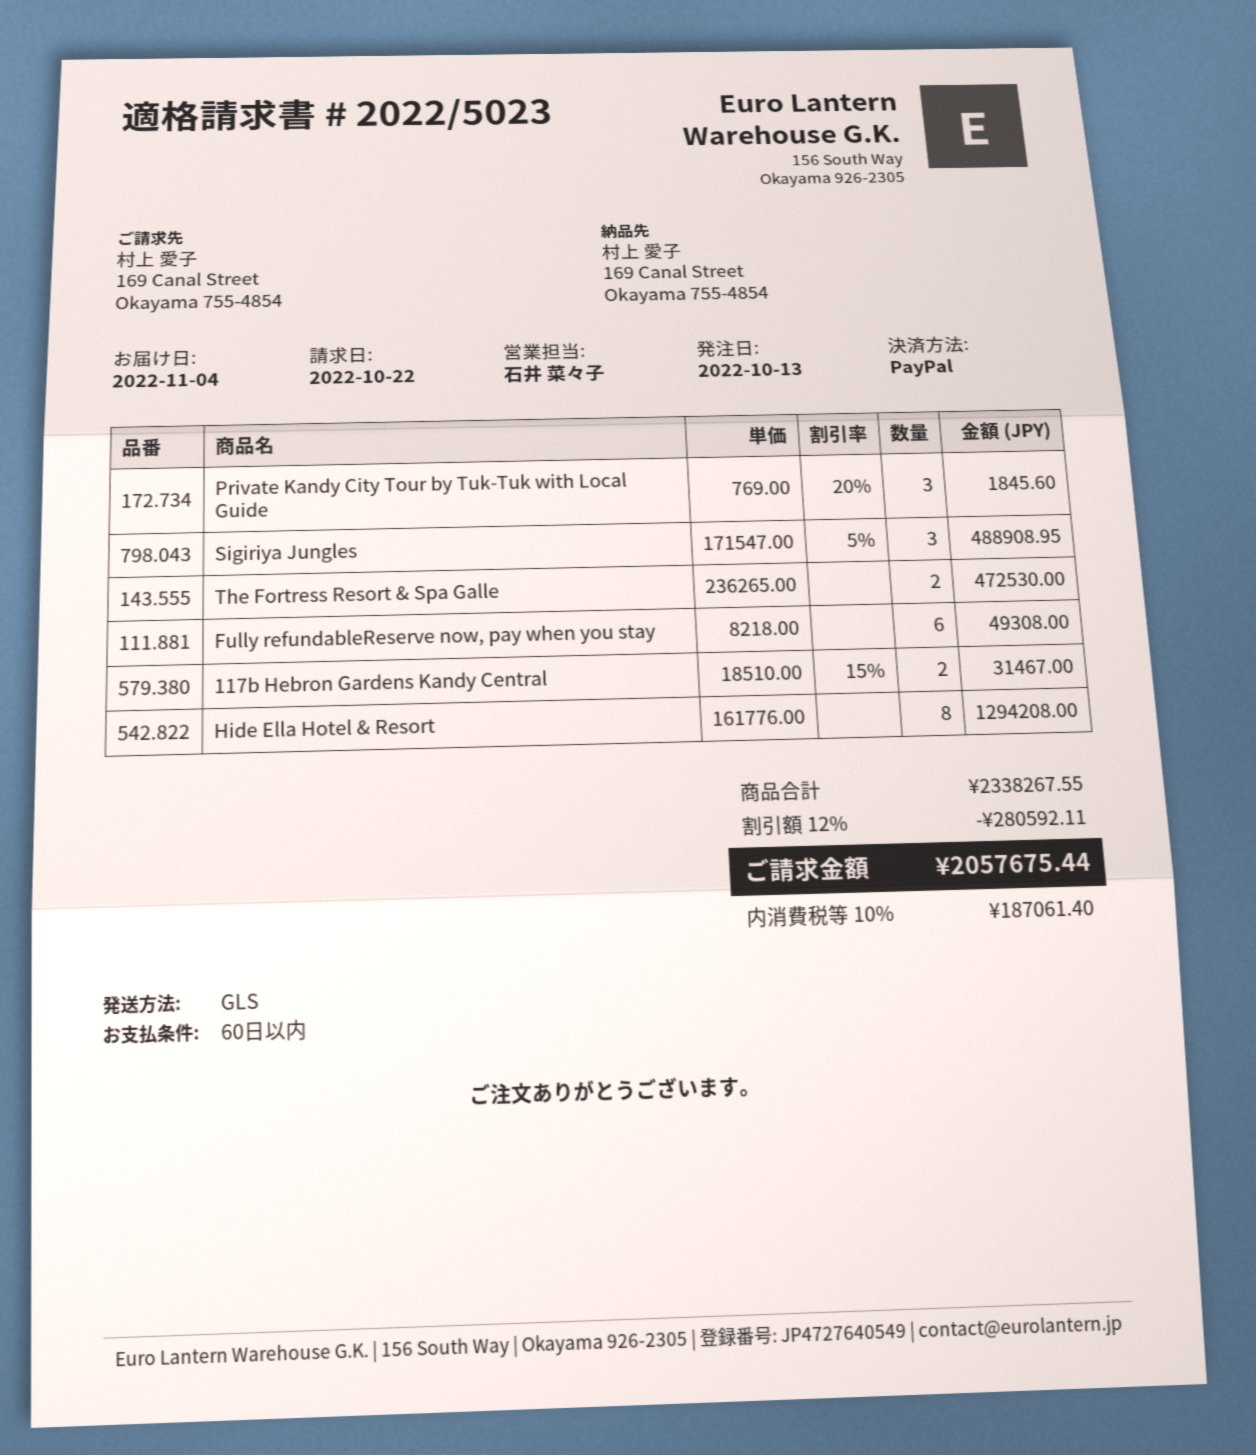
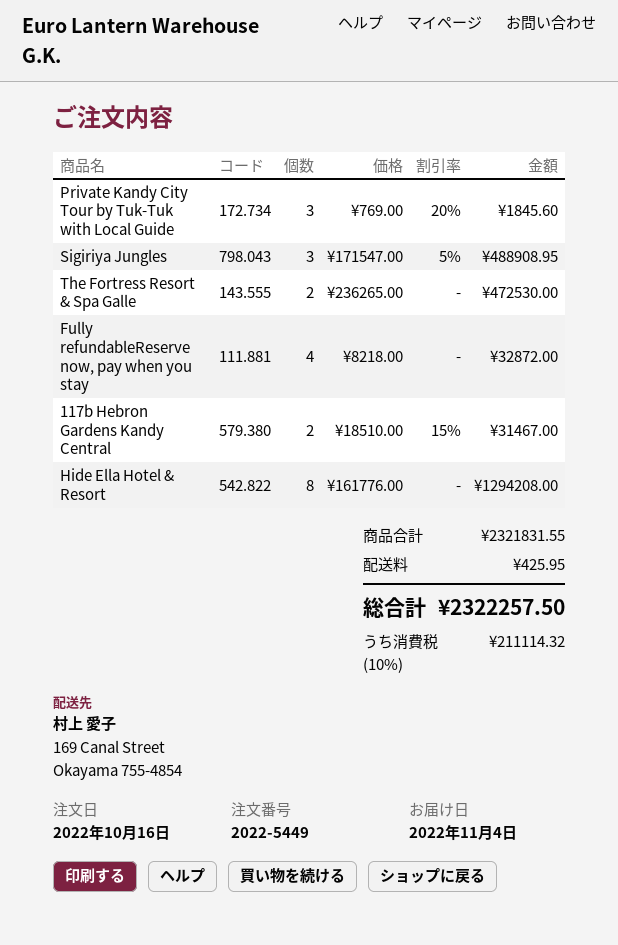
order date: 2022-10-13 -> 2022-10-16
Fully refundableReserve now, pay when you stay: 6 x 8218.00 = 49308.00 -> 4 x 8218.00 = 32872.00
subtotal: 2338267.55 -> 2321831.55
discount: 12% = 280592.11 -> none
shipping: none -> 425.95
tax: 10% = 187061.40 -> 10% = 211114.32
total: 2057675.44 -> 2322257.50

